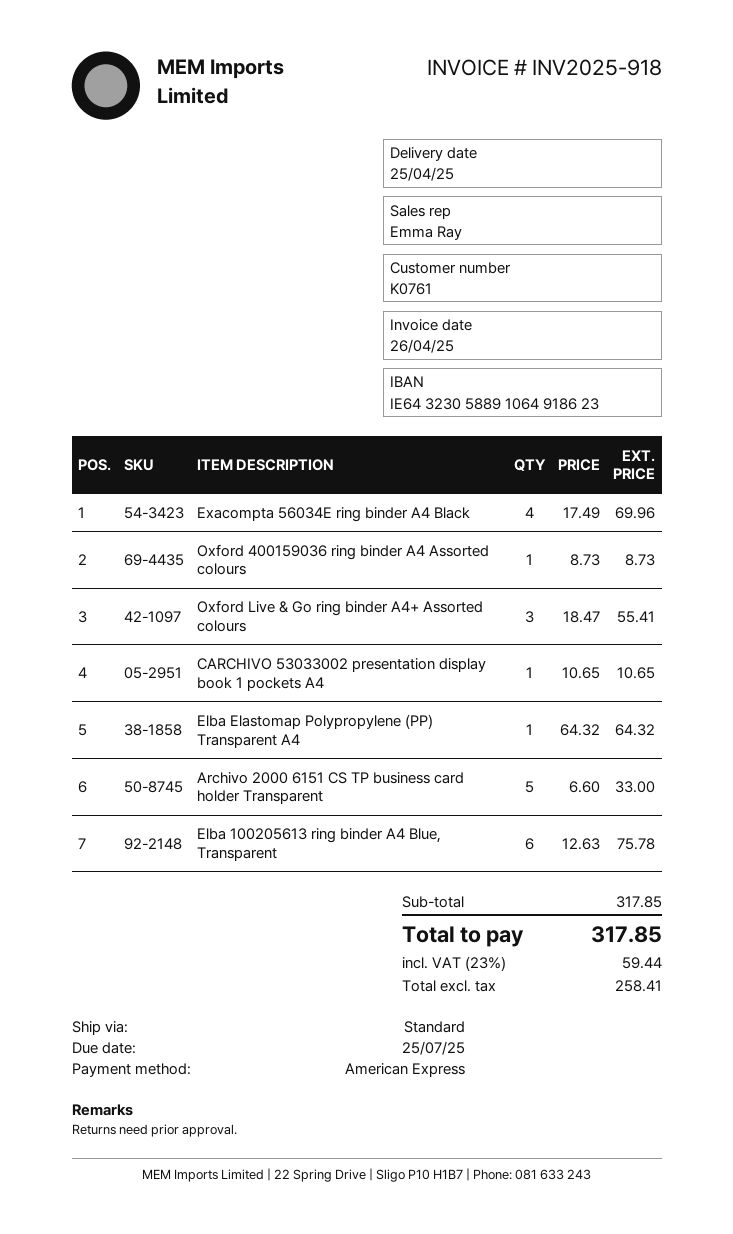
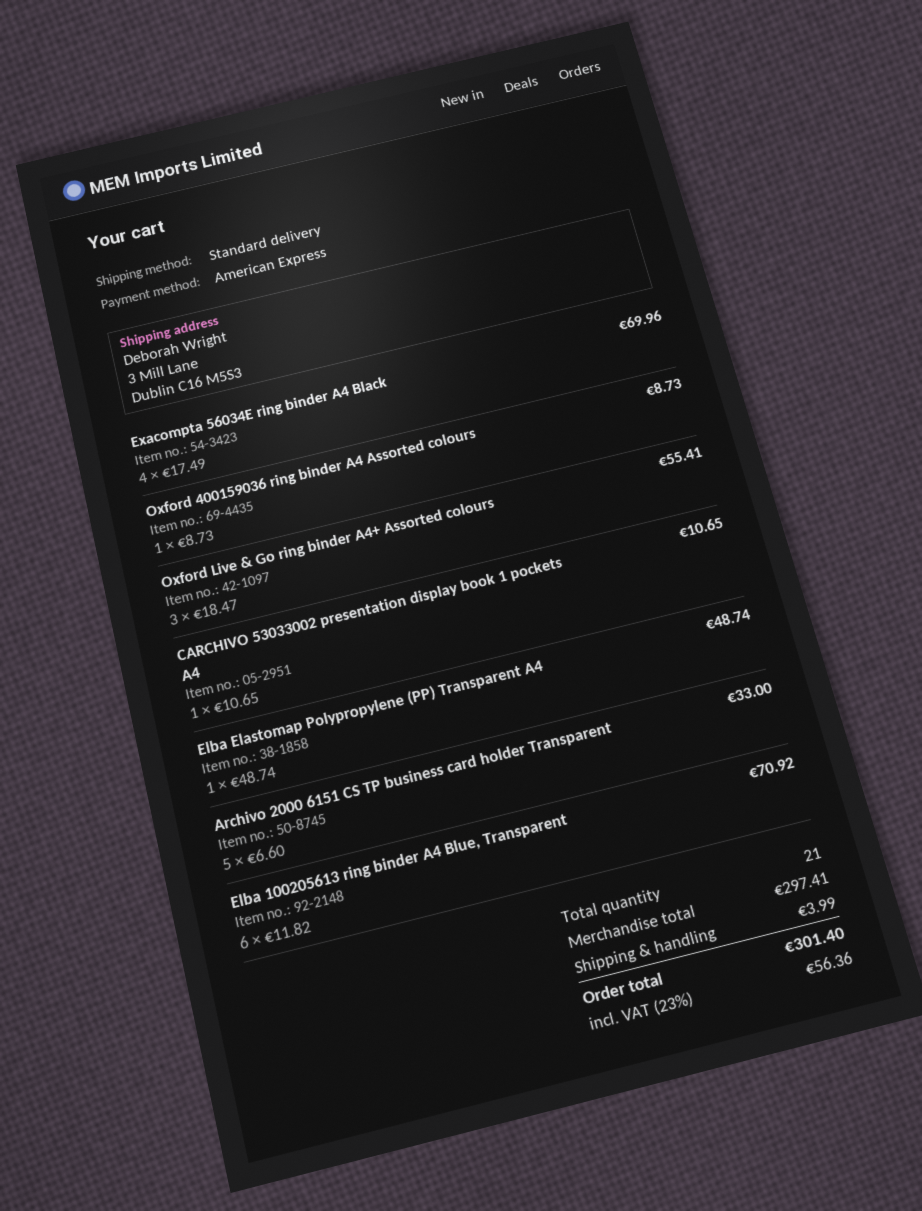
Elba Elastomap Polypropylene (PP) Transparent A4: 1 x 64.32 = 64.32 -> 1 x 48.74 = 48.74
Elba 100205613 ring binder A4 Blue, Transparent: 6 x 12.63 = 75.78 -> 6 x 11.82 = 70.92
subtotal: 317.85 -> 297.41
shipping: none -> 3.99
tax: 23% = 59.44 -> 23% = 56.36
total: 317.85 -> 301.40

